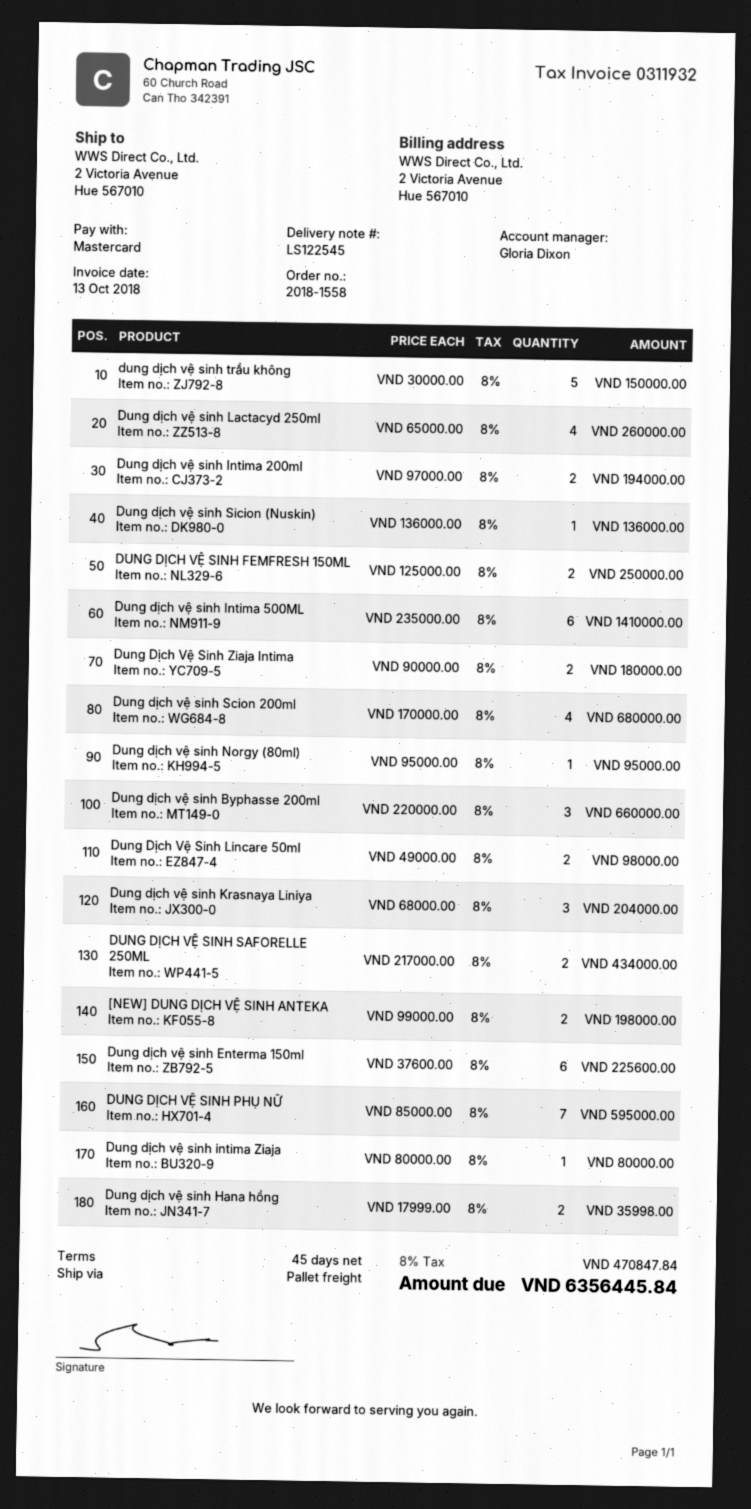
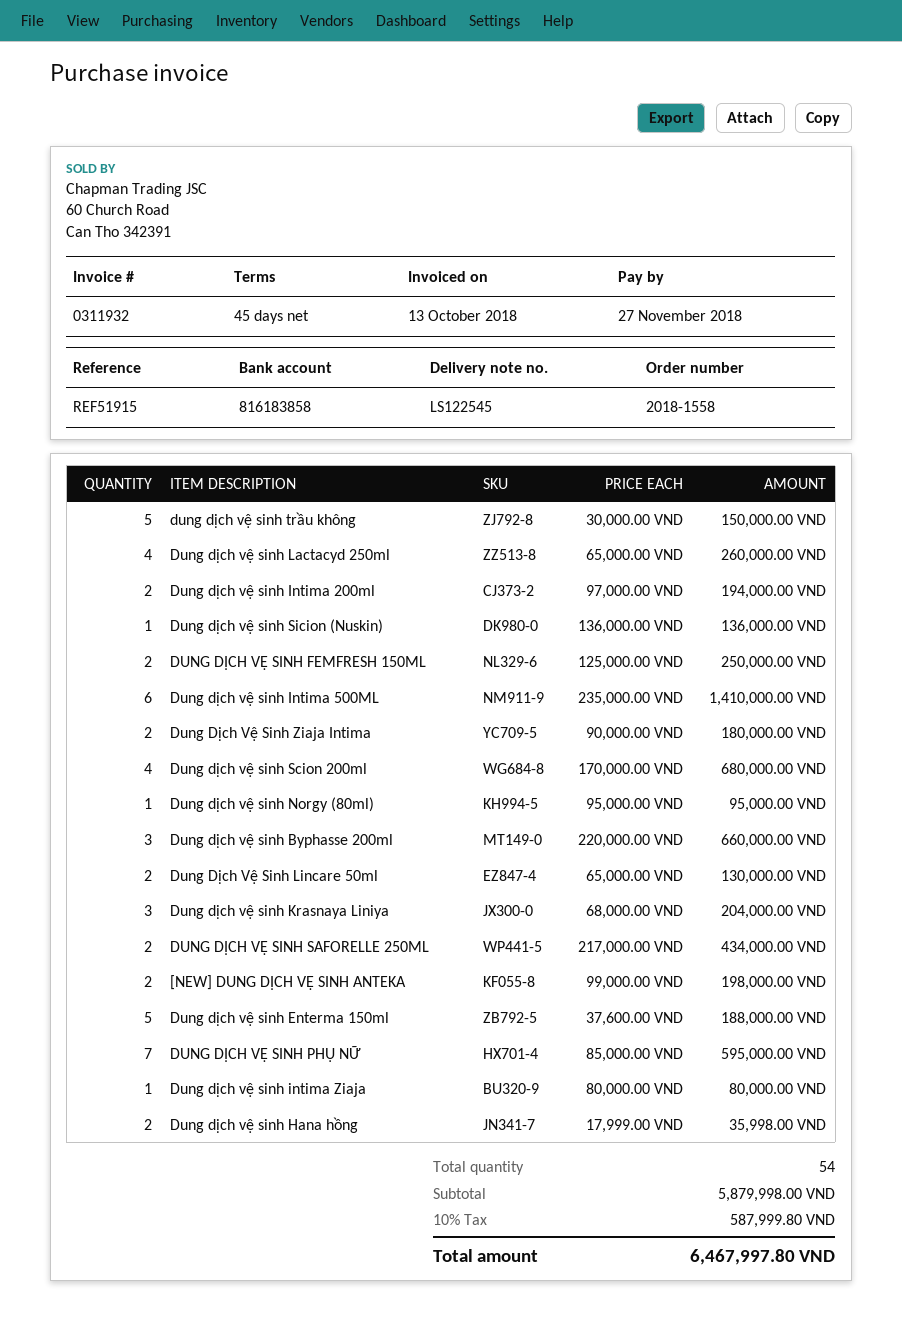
Dung Dịch Vệ Sinh Lincare 50ml: 2 x 49000.00 = 98000.00 -> 2 x 65000.00 = 130000.00
Dung dịch vệ sinh Enterma 150ml: 6 x 37600.00 = 225600.00 -> 5 x 37600.00 = 188000.00
tax: 8% = 470847.84 -> 10% = 587999.80
total: 6356445.84 -> 6467997.80

